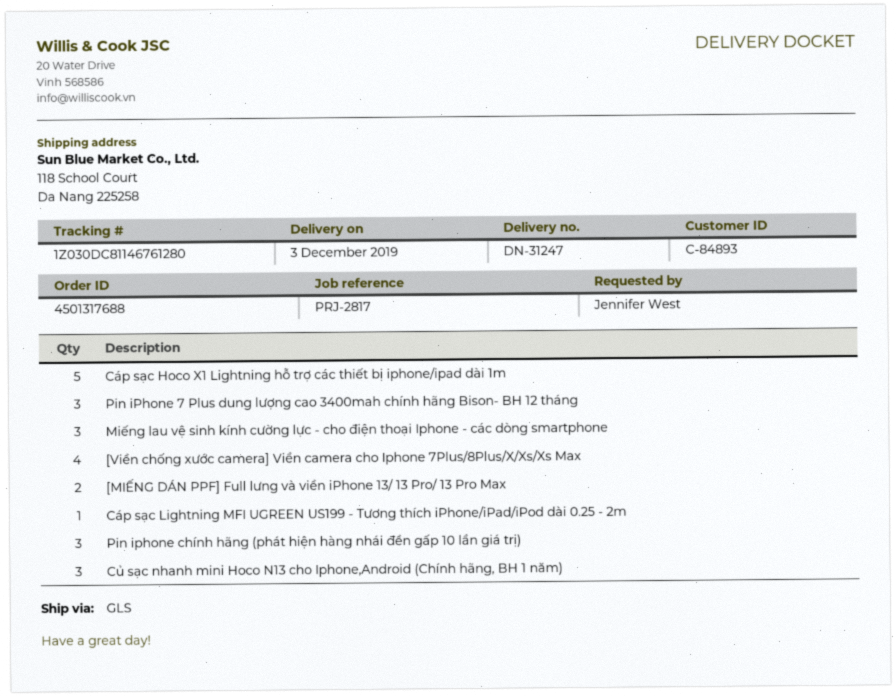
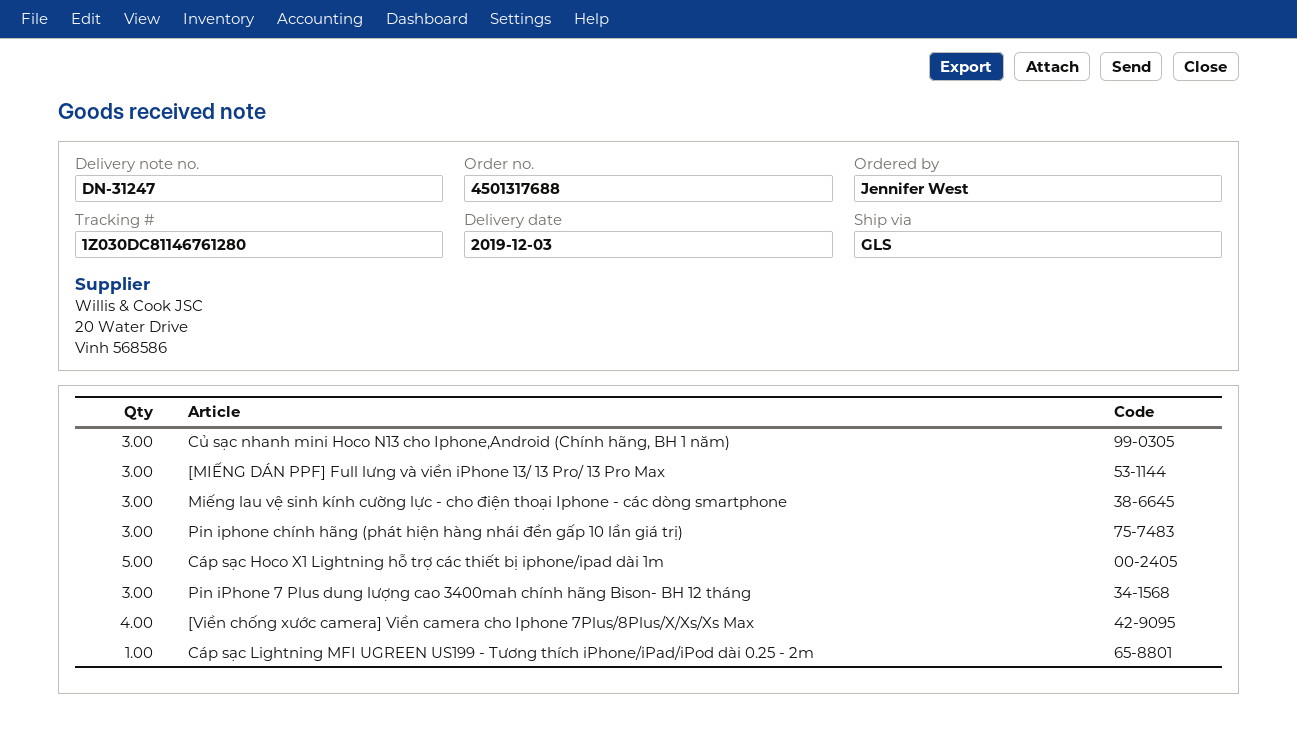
[MIẾNG DÁN PPF] Full lưng và viền iPhone 13/ 13 Pro/ 13 Pro Max: 2 -> 3

